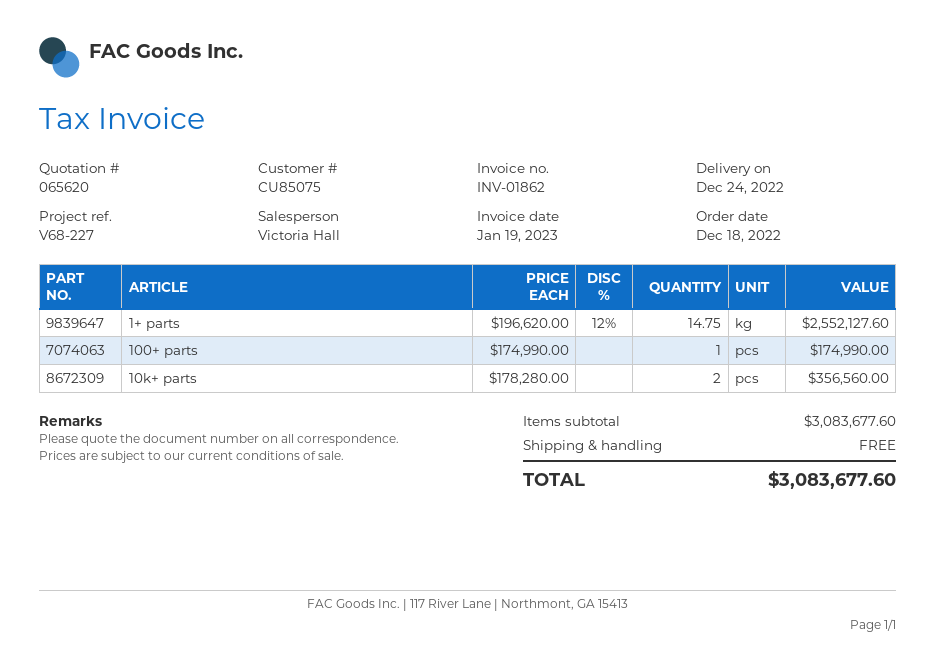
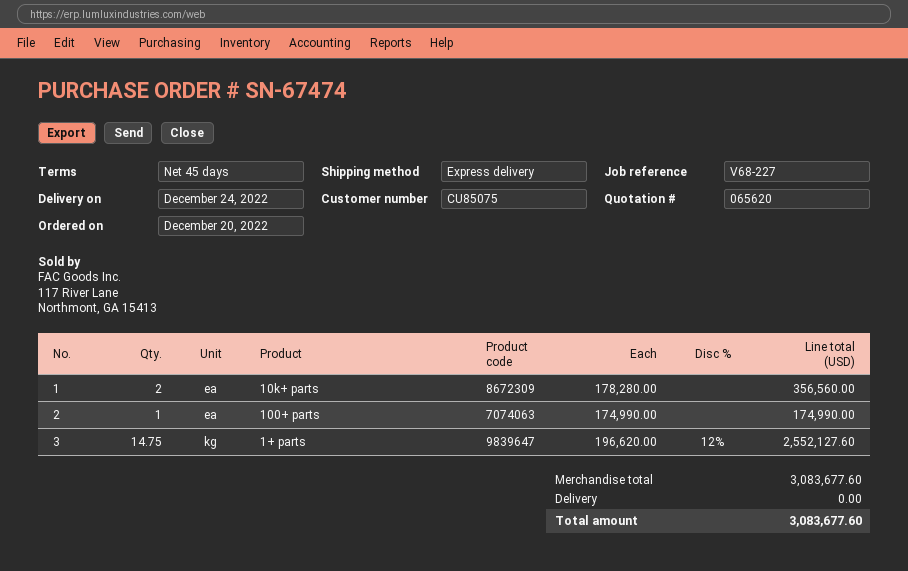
order date: 2022-12-18 -> 2022-12-20

